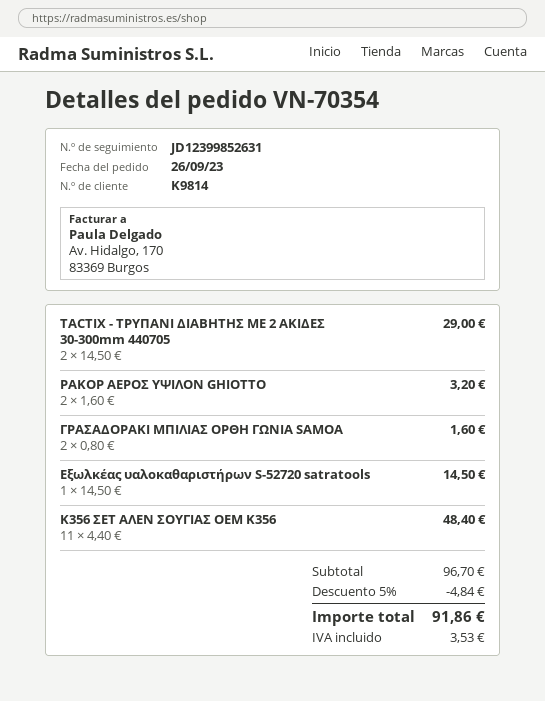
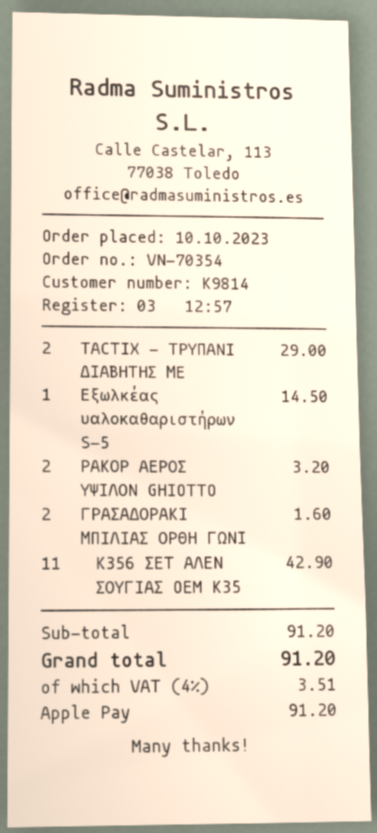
order date: 2023-09-26 -> 2023-10-10
K356 ΣΕΤ ΑΛΕΝ ΣΟΥΓΙΑΣ OEM K356: 11 for 48.40 -> 11 for 42.90
subtotal: 96.70 -> 91.20
discount: 5% = 4.84 -> none
tax: 3.53 -> 3.51
total: 91.86 -> 91.20

